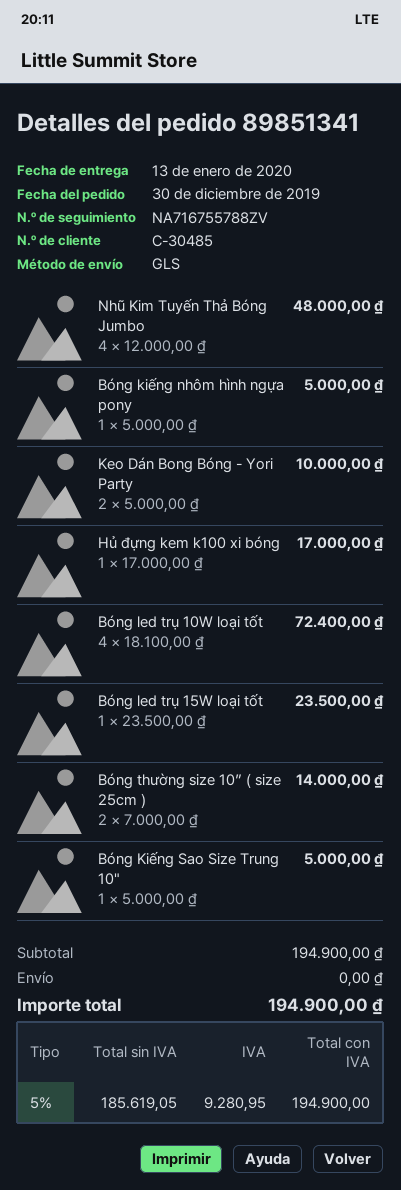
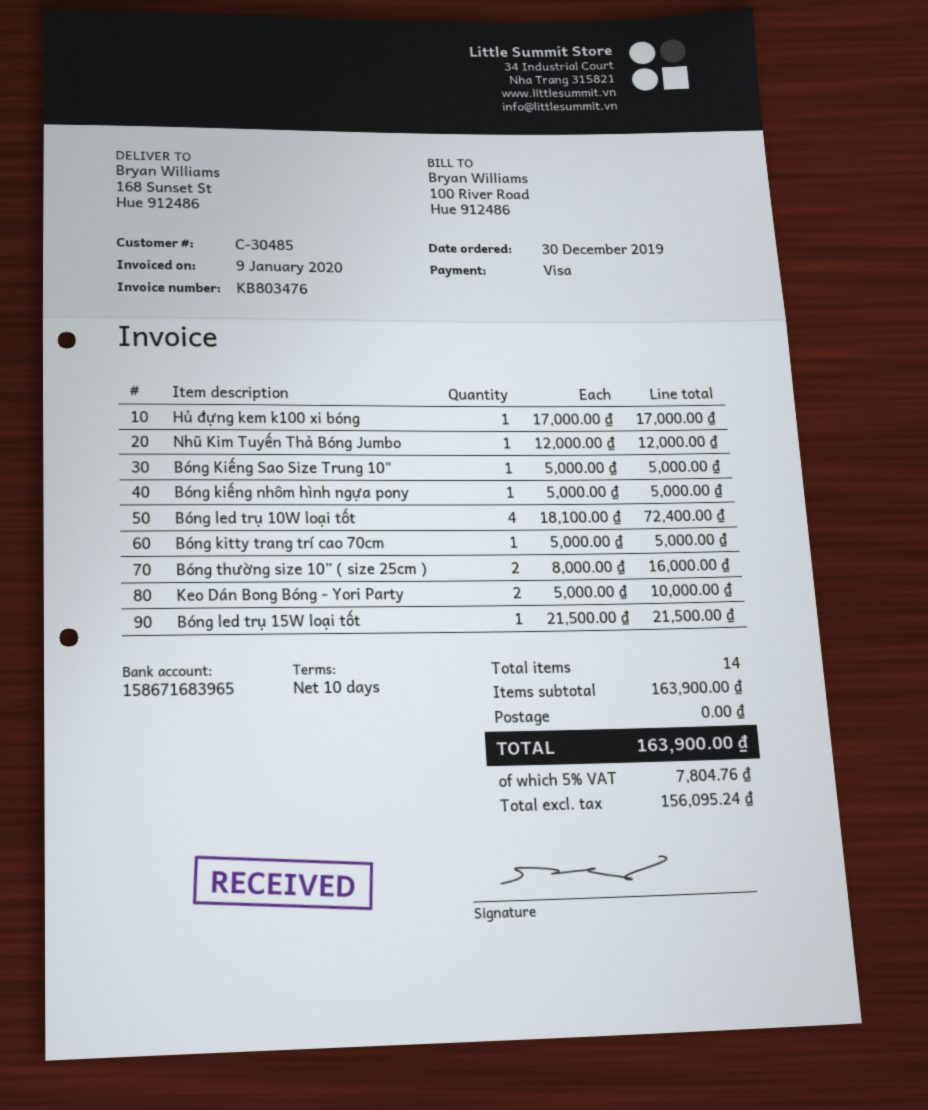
Nhũ Kim Tuyến Thả Bóng Jumbo: 4 x 12000.00 = 48000.00 -> 1 x 12000.00 = 12000.00
Bóng led trụ 15W loại tốt: 1 x 23500.00 = 23500.00 -> 1 x 21500.00 = 21500.00
Bóng thường size 10” ( size 25cm ): 2 x 7000.00 = 14000.00 -> 2 x 8000.00 = 16000.00
Bóng kitty trang trí cao 70cm: none -> 1 x 5000.00 = 5000.00
subtotal: 194900.00 -> 163900.00
net: 185619.05 -> 156095.24
tax: 5% = 9280.95 -> 5% = 7804.76
total: 194900.00 -> 163900.00

